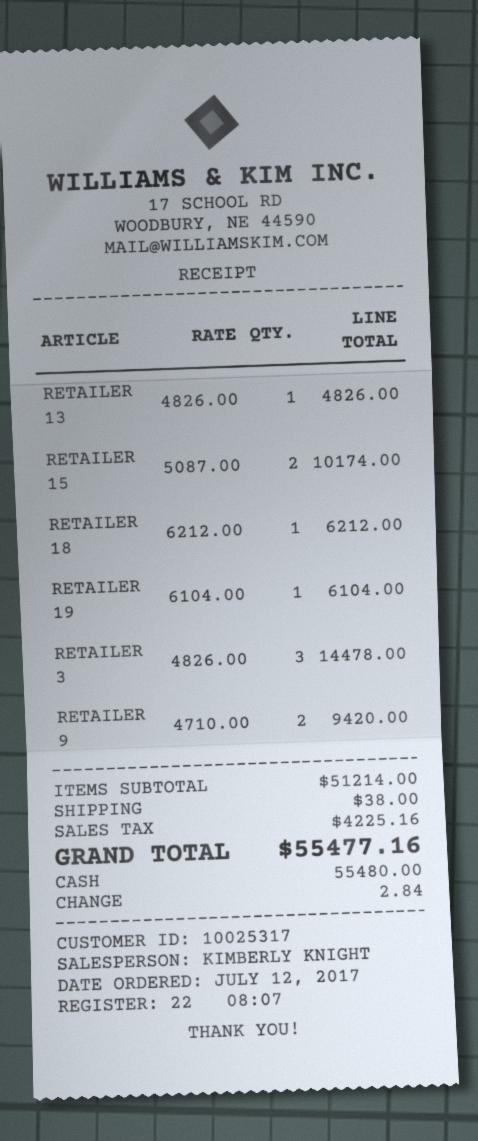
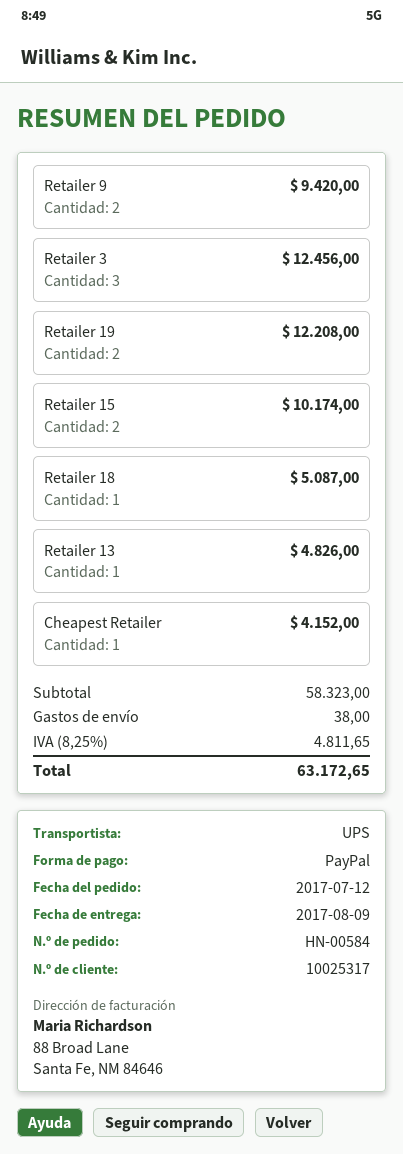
payment method: cash -> PayPal
RETAILER 18: 1 for 6212.00 -> 1 for 5087.00
RETAILER 19: 1 for 6104.00 -> 2 for 12208.00
RETAILER 3: 3 for 14478.00 -> 3 for 12456.00
Cheapest Retailer: none -> 1 for 4152.00
subtotal: 51214.00 -> 58323.00
tax: 4225.16 -> 4811.65
total: 55477.16 -> 63172.65

